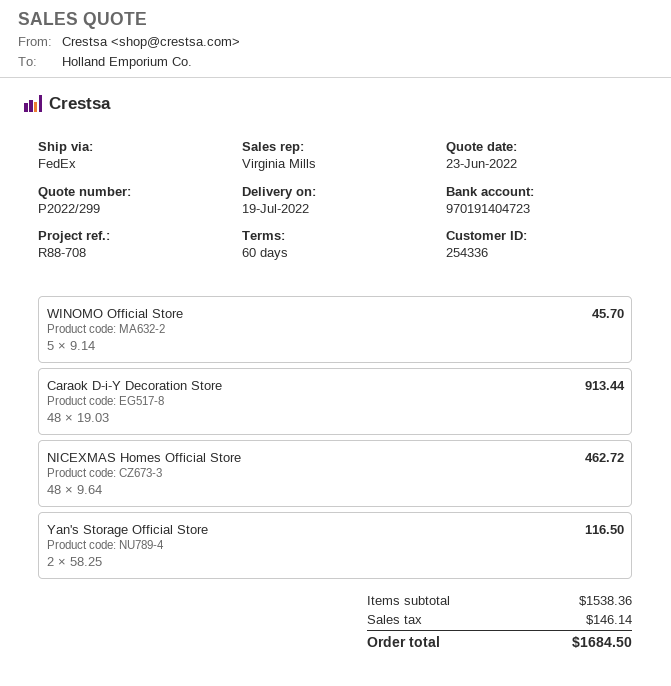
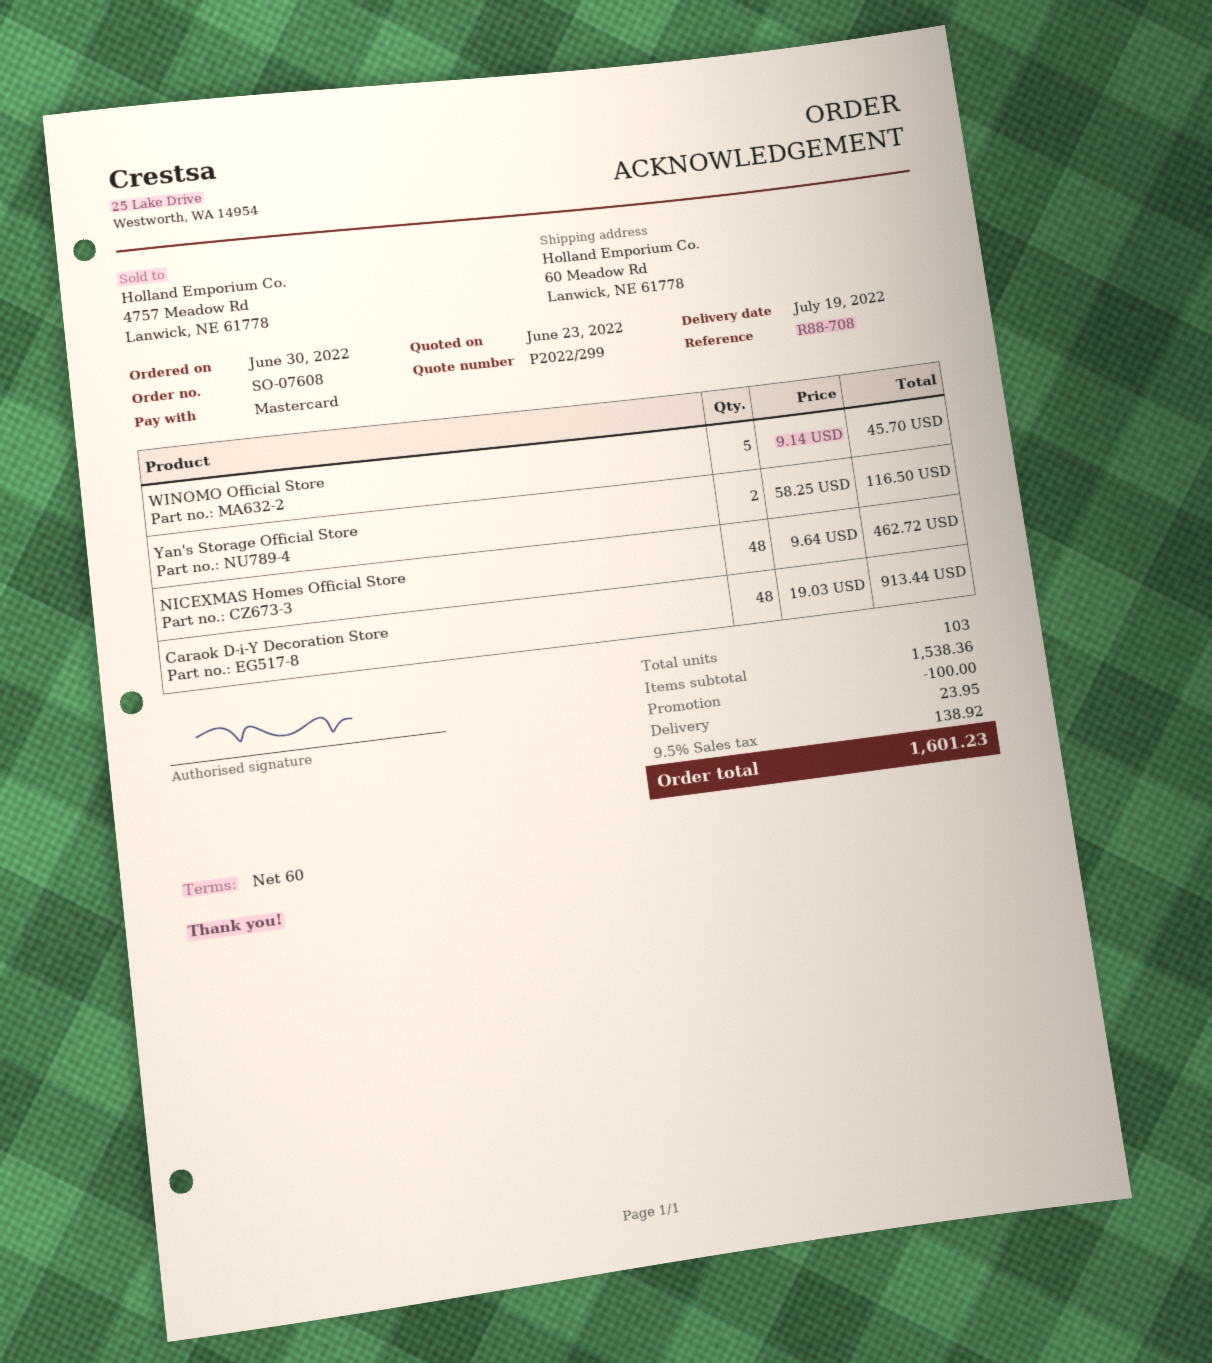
discount: none -> 100.00
shipping: none -> 23.95
tax: 146.14 -> 138.92
total: 1684.50 -> 1601.23

